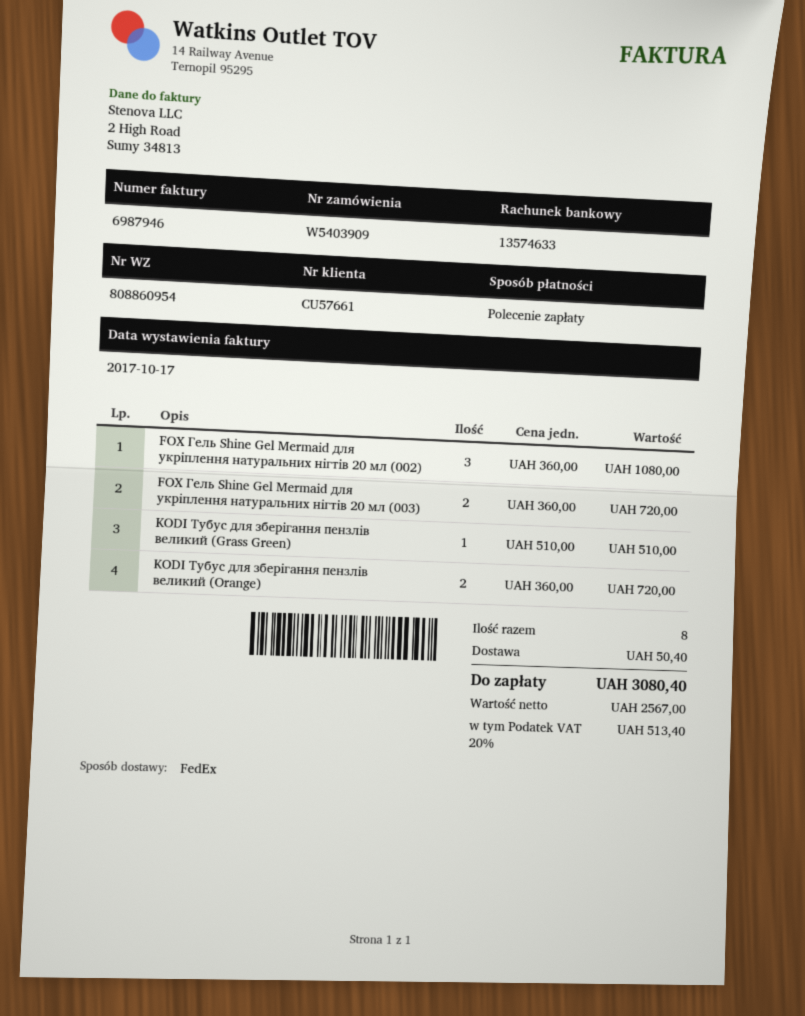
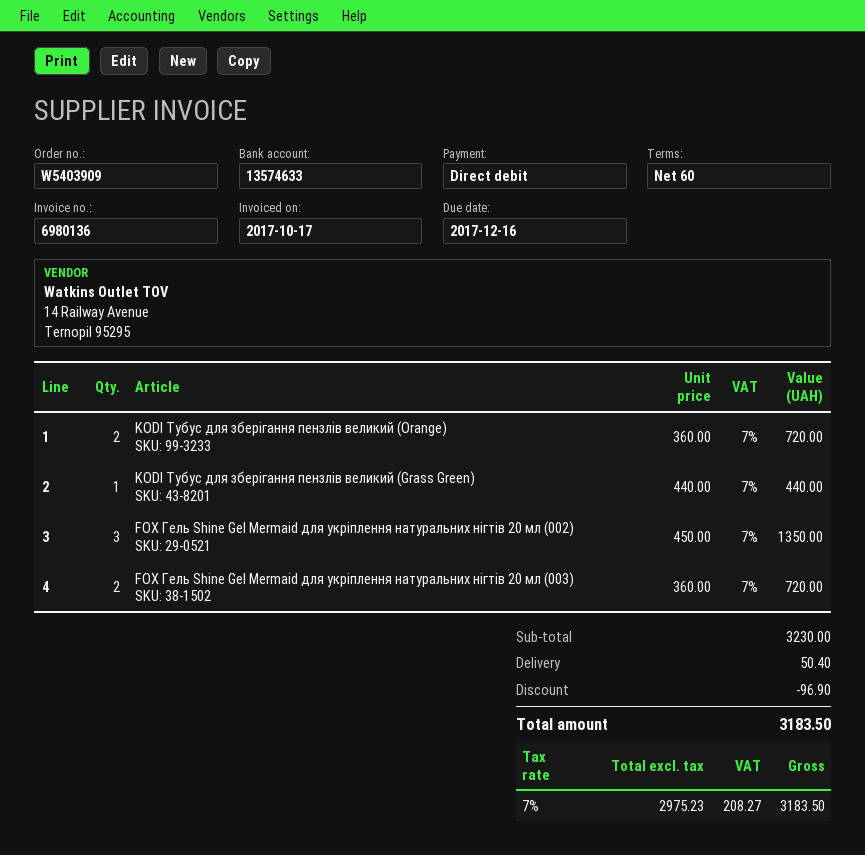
invoice number: 6987946 -> 6980136
FOX Гель Shine Gel Mermaid для укріплення натуральних нігтів 20 мл (002): 3 x 360.00 = 1080.00 -> 3 x 450.00 = 1350.00
KODI Тубус для зберігання пензлів великий (Grass Green): 1 x 510.00 = 510.00 -> 1 x 440.00 = 440.00
discount: none -> 96.90
net: 2567.00 -> 2975.23
tax: 20% = 513.40 -> 7% = 208.27
total: 3080.40 -> 3183.50

